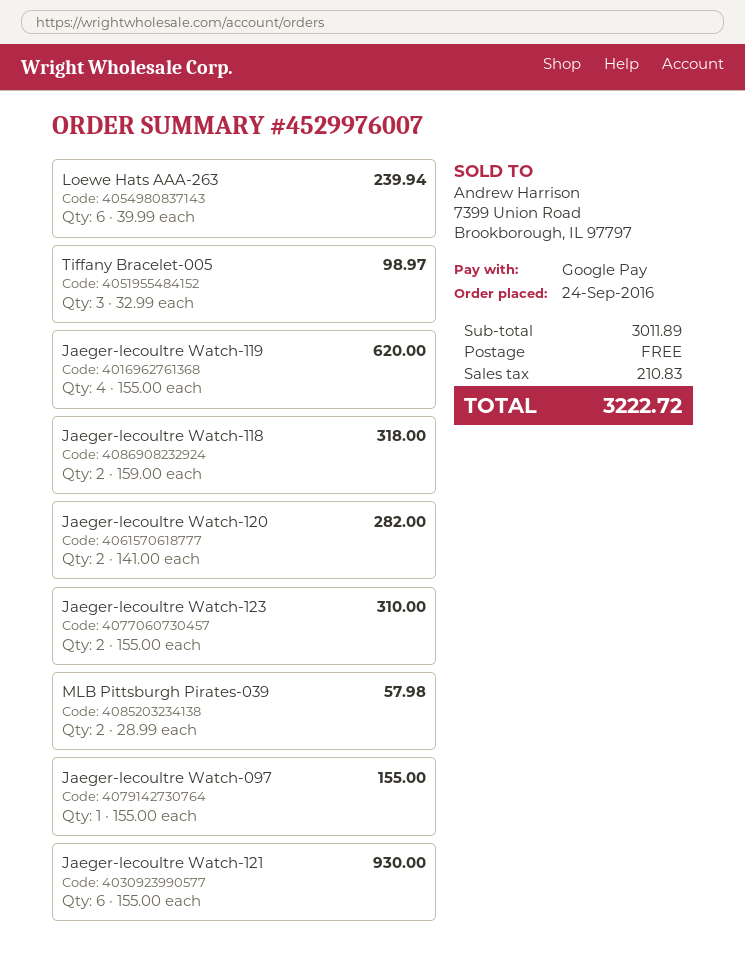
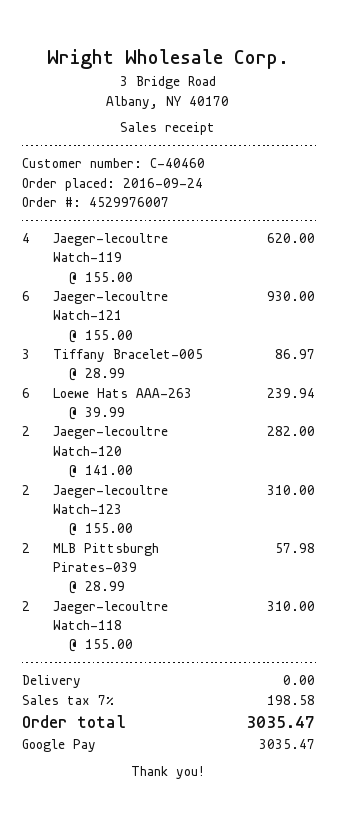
Tiffany Bracelet-005: 3 x 32.99 = 98.97 -> 3 x 28.99 = 86.97
Jaeger-lecoultre Watch-118: 2 x 159.00 = 318.00 -> 2 x 155.00 = 310.00
Jaeger-lecoultre Watch-097: 1 x 155.00 = 155.00 -> none
tax: 210.83 -> 198.58
total: 3222.72 -> 3035.47

